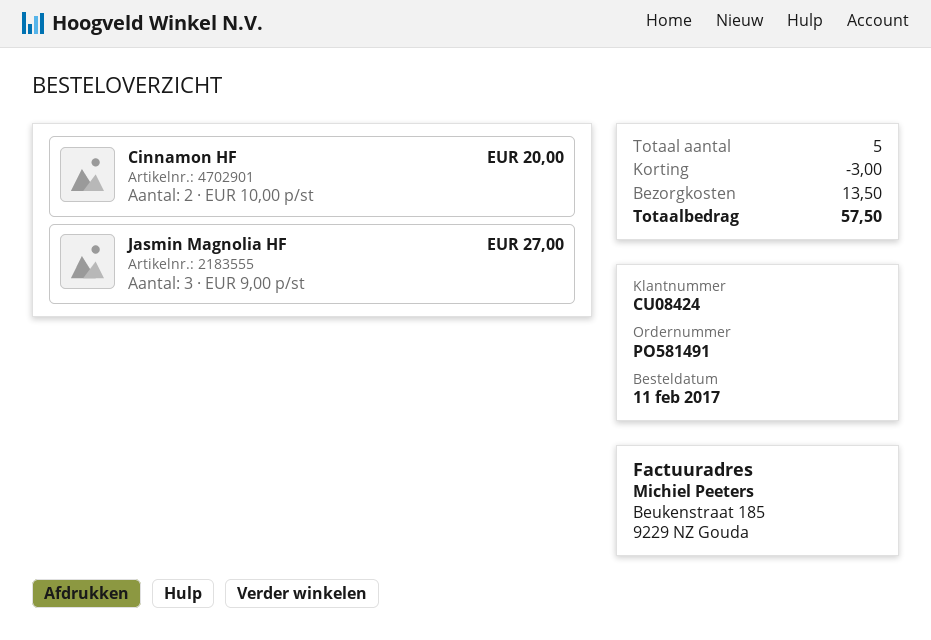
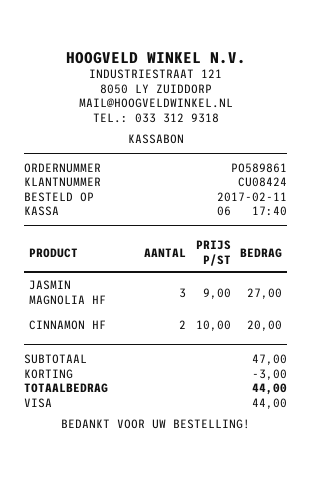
order number: PO581491 -> PO589861
shipping: 13.50 -> none
total: 57.50 -> 44.00

